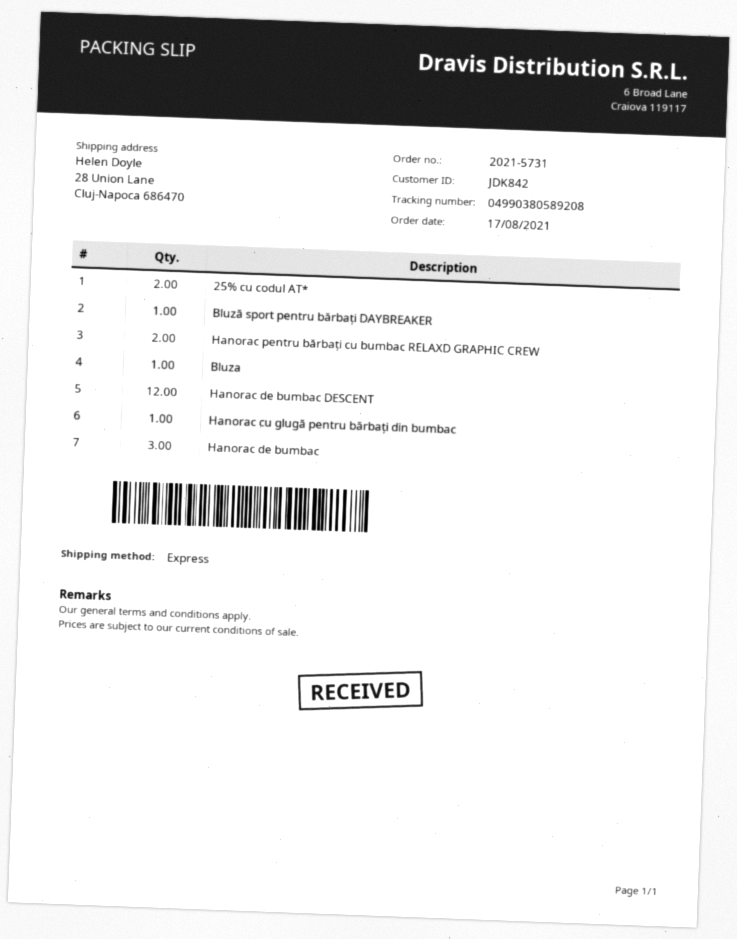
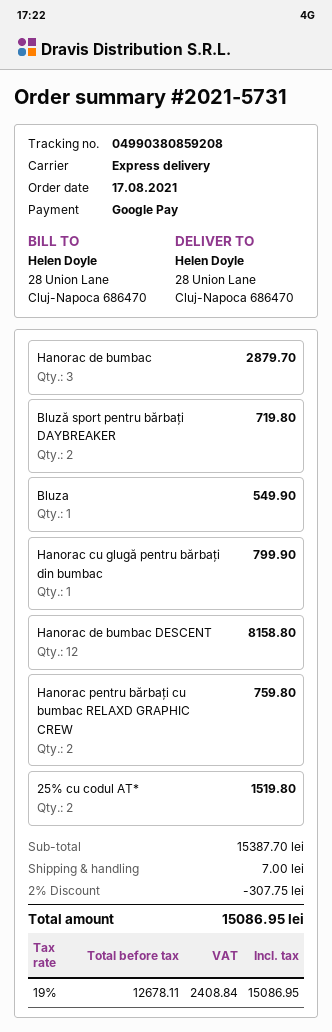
tracking number: 04990380589208 -> 04990380859208
Bluză sport pentru bărbați DAYBREAKER: 1 -> 2

